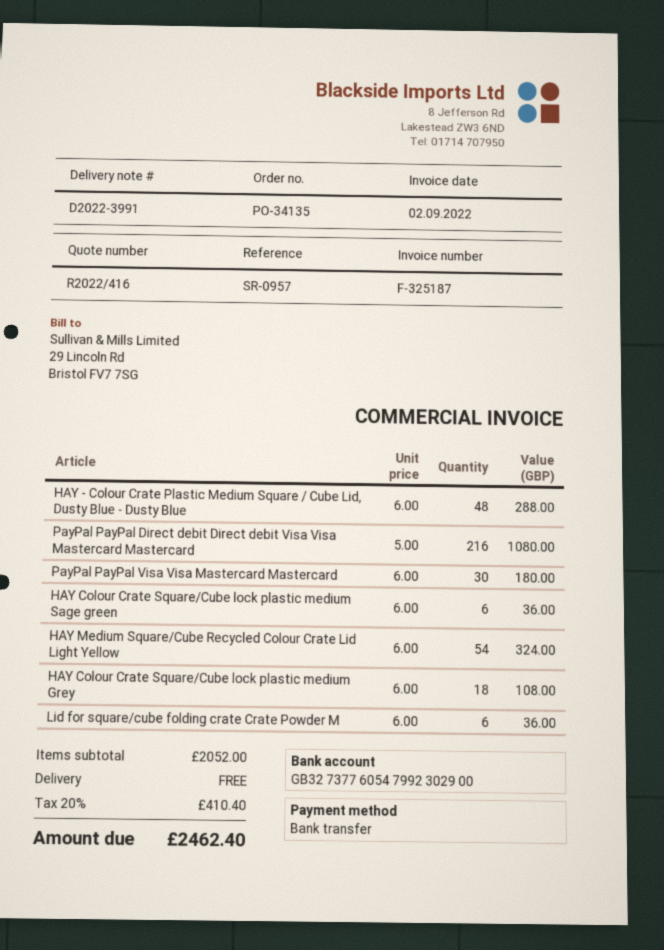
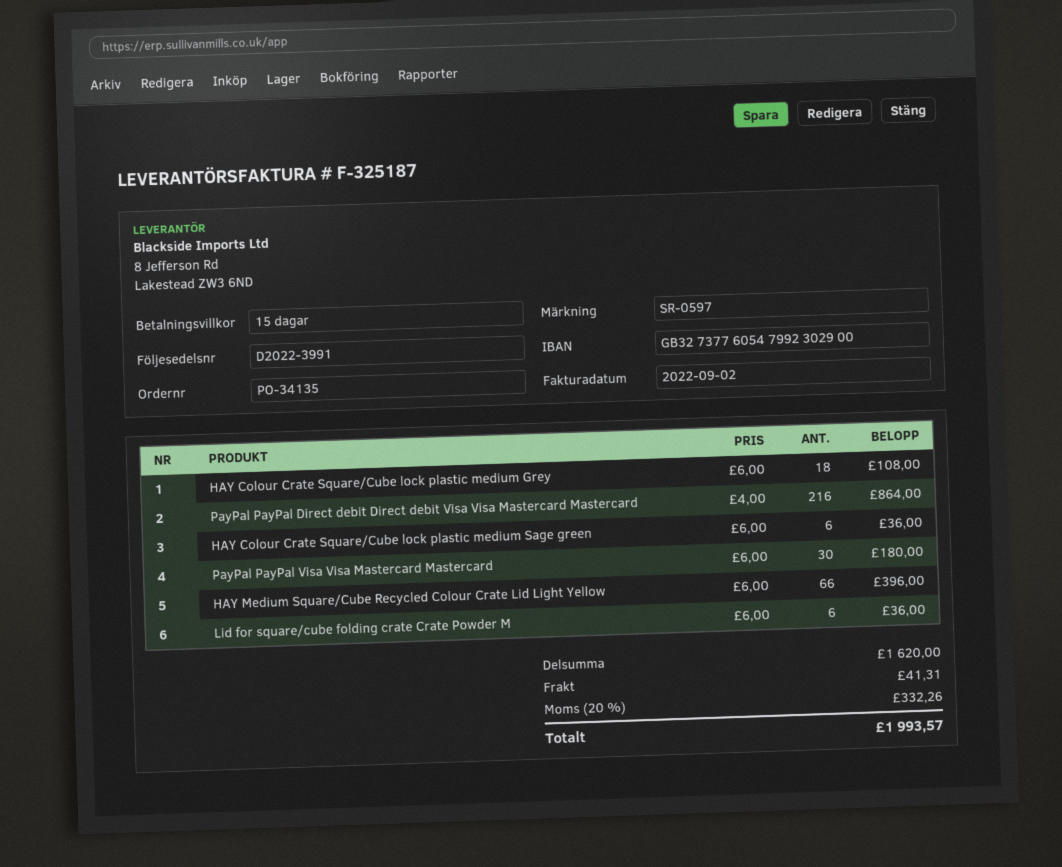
reference: SR-0957 -> SR-0597
HAY - Colour Crate Plastic Medium Square / Cube Lid, Dusty Blue - Dusty Blue: 48 x 6.00 = 288.00 -> none
PayPal PayPal Direct debit Direct debit Visa Visa Mastercard Mastercard: 216 x 5.00 = 1080.00 -> 216 x 4.00 = 864.00
HAY Medium Square/Cube Recycled Colour Crate Lid Light Yellow: 54 x 6.00 = 324.00 -> 66 x 6.00 = 396.00
subtotal: 2052.00 -> 1620.00
shipping: 0.00 -> 41.31
tax: 20% = 410.40 -> 20% = 332.26
total: 2462.40 -> 1993.57

